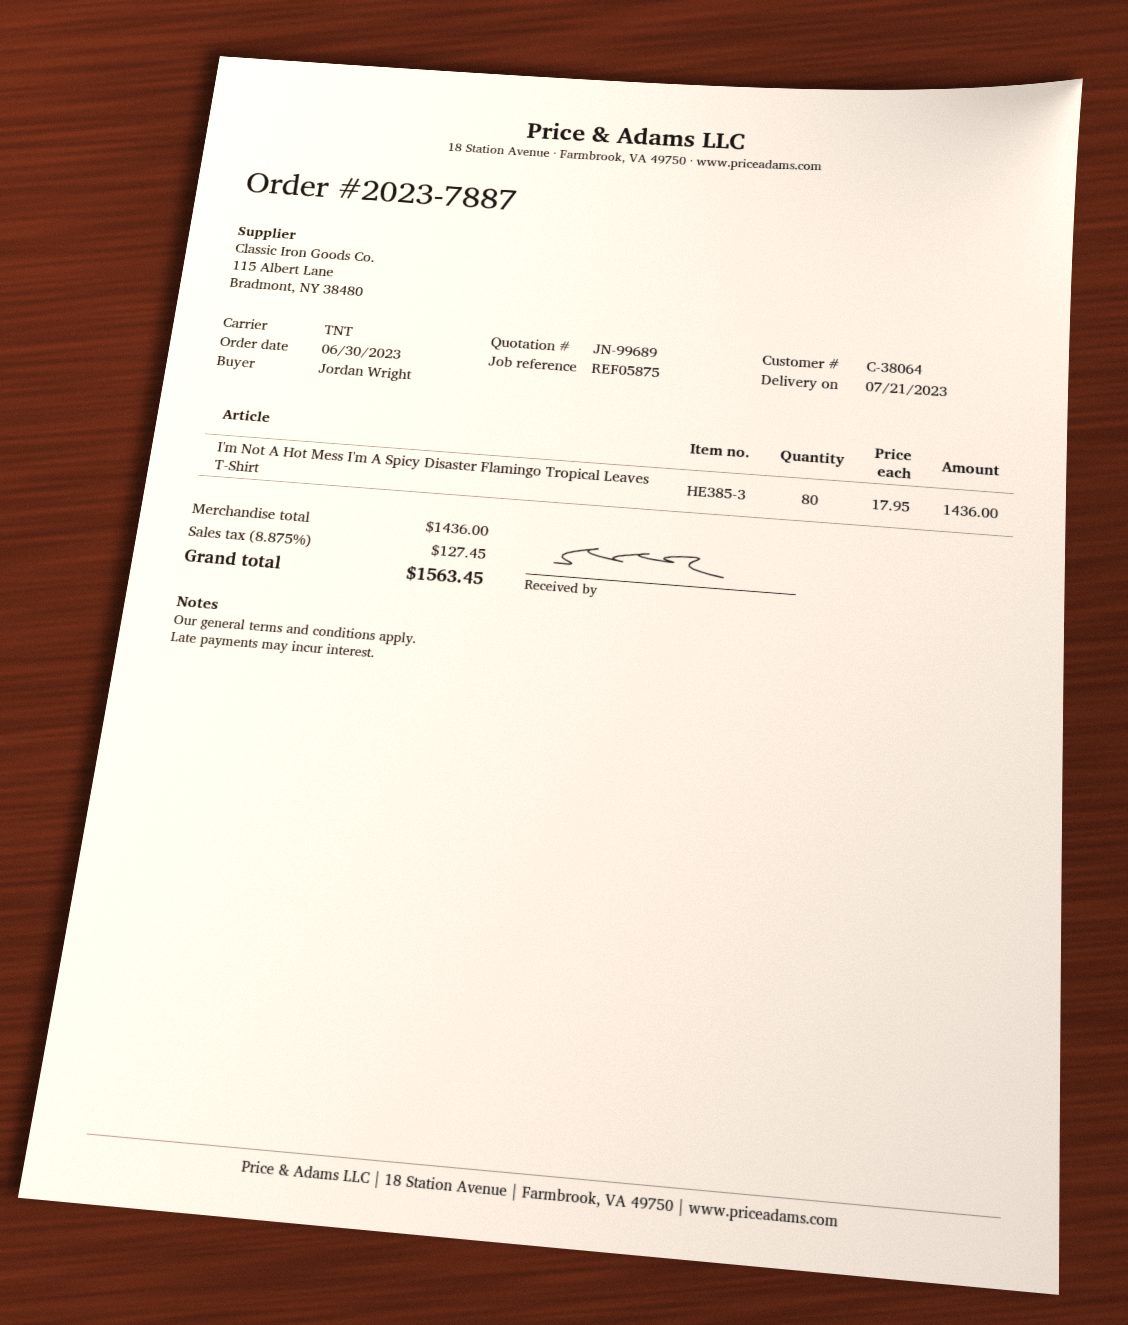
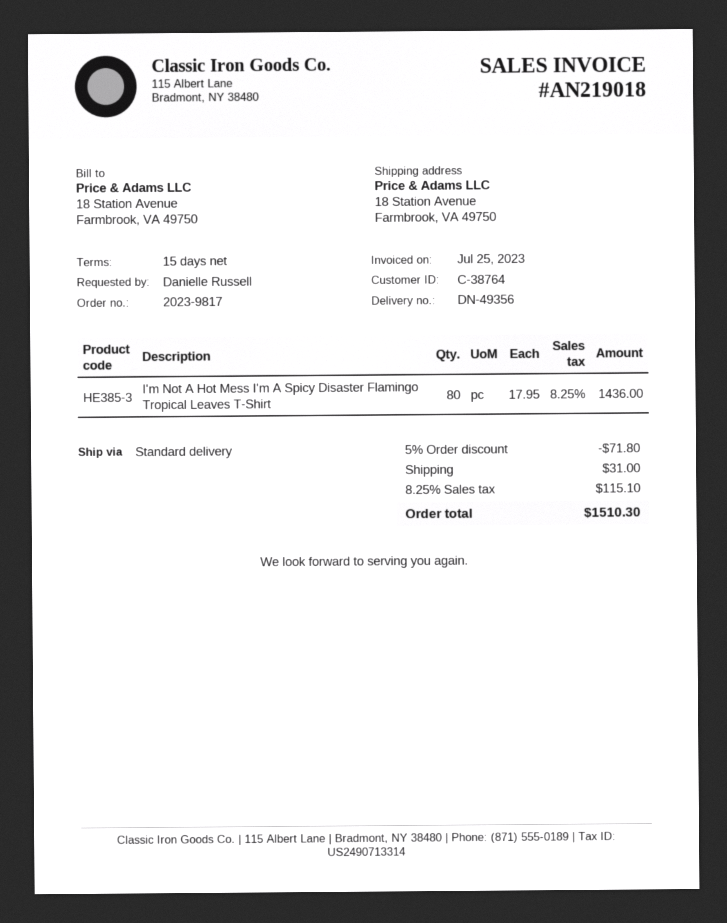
order number: 2023-7887 -> 2023-9817
customer number: C-38064 -> C-38764
ordered by: Jordan Wright -> Danielle Russell
shipping method: TNT -> standard
discount: none -> 5% = 71.80
shipping: none -> 31.00
tax: 8.875% = 127.45 -> 8.25% = 115.10
total: 1563.45 -> 1510.30

